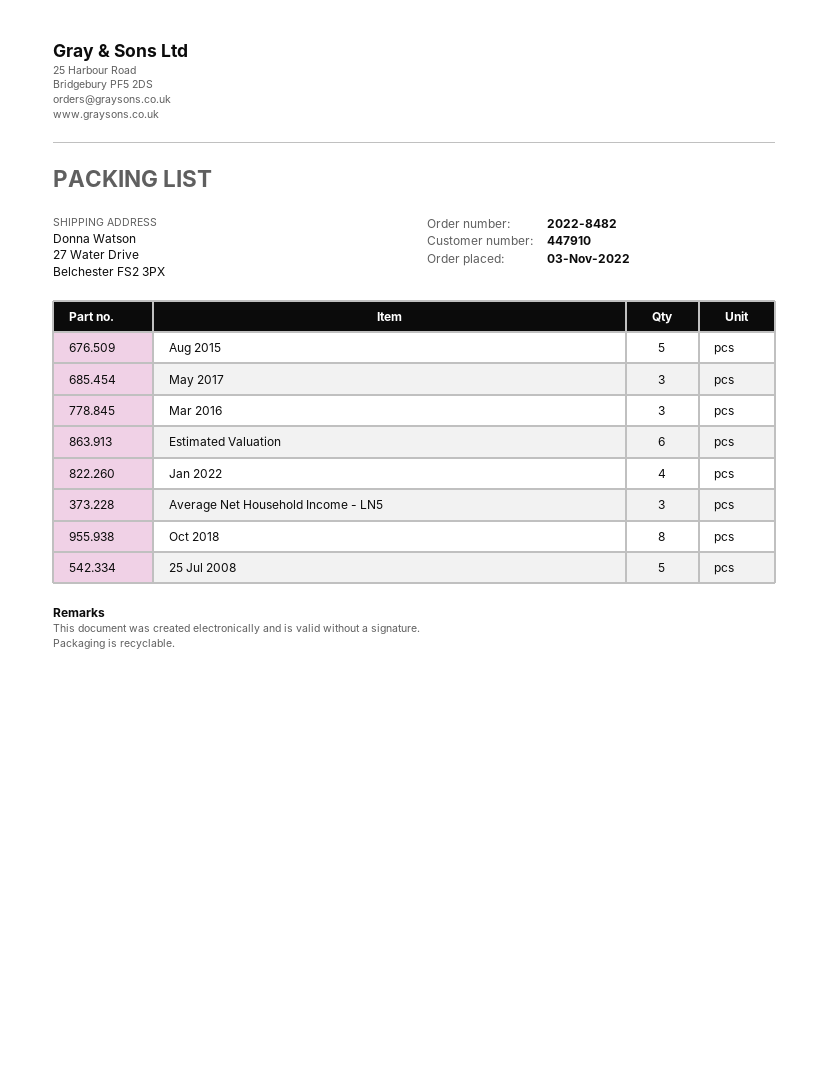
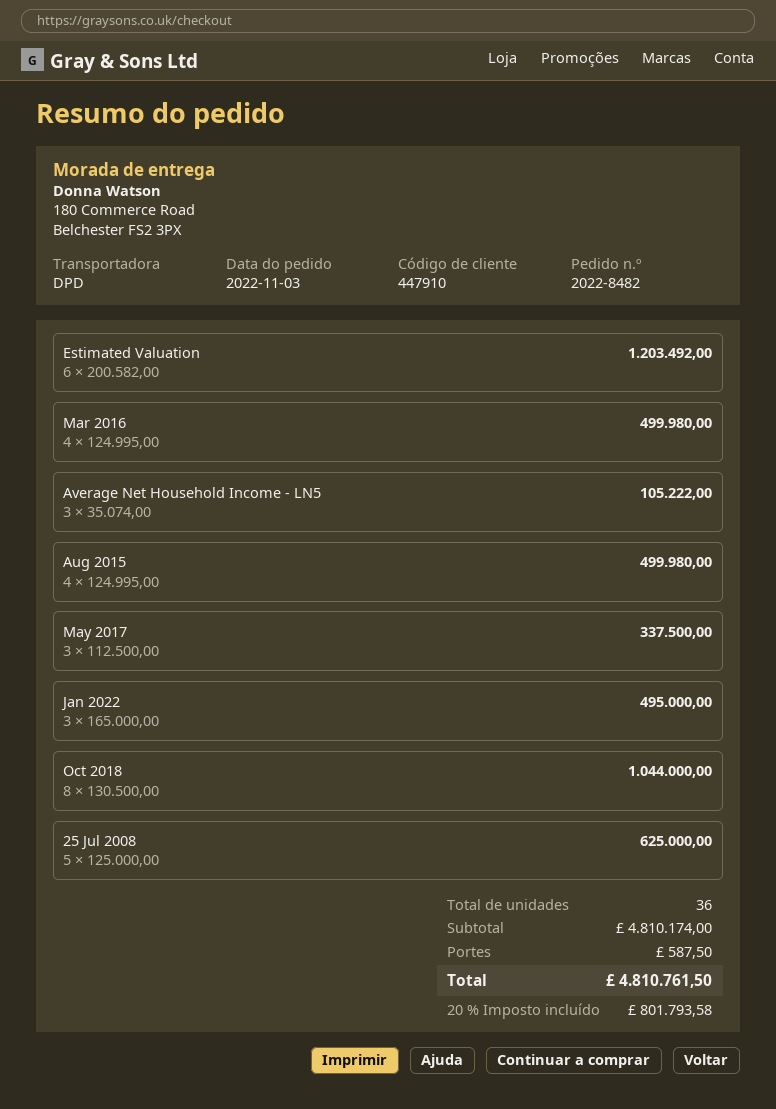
ship to: 27 Water Drive, Belchester FS2 3PX -> 180 Commerce Road, Belchester FS2 3PX
Aug 2015: 5 -> 4
Mar 2016: 3 -> 4
Jan 2022: 4 -> 3

